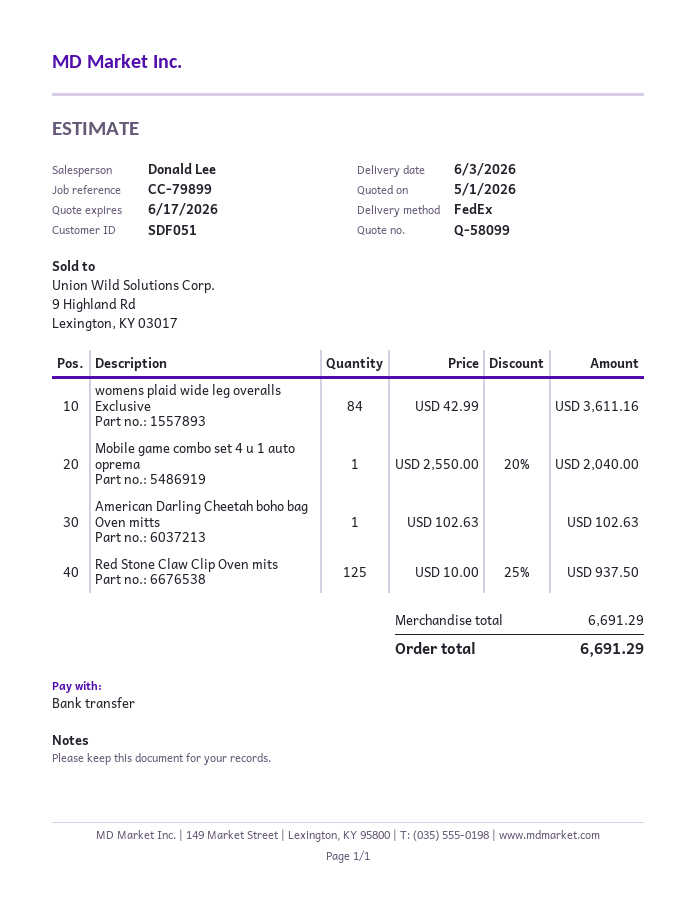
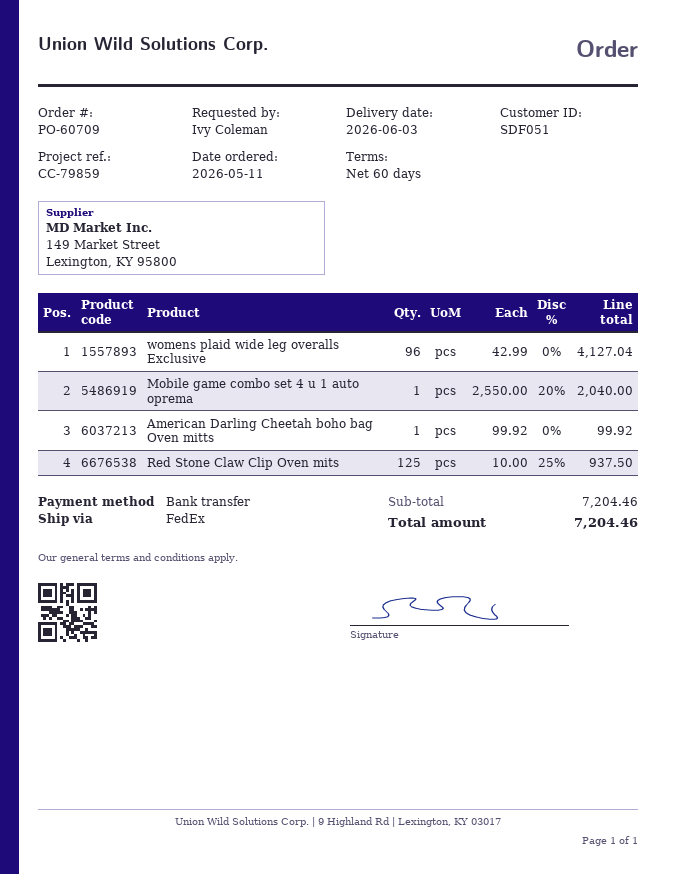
reference: CC-79899 -> CC-79859
womens plaid wide leg overalls Exclusive: 84 x 42.99 = 3611.16 -> 96 x 42.99 = 4127.04
American Darling Cheetah boho bag Oven mitts: 1 x 102.63 = 102.63 -> 1 x 99.92 = 99.92
subtotal: 6691.29 -> 7204.46
total: 6691.29 -> 7204.46

